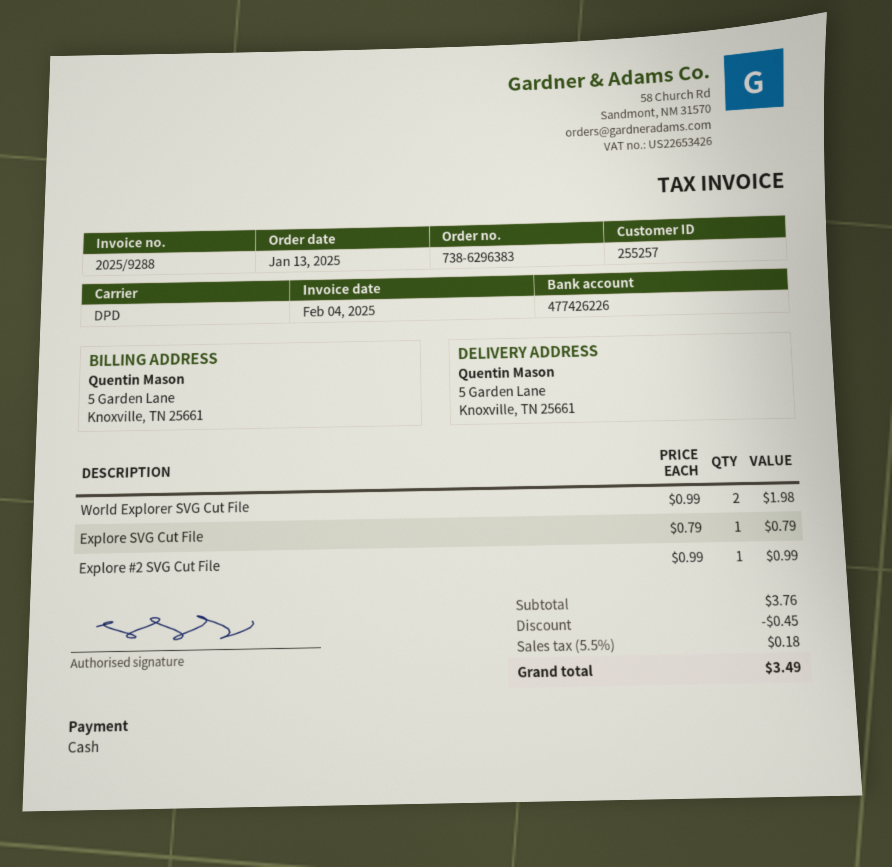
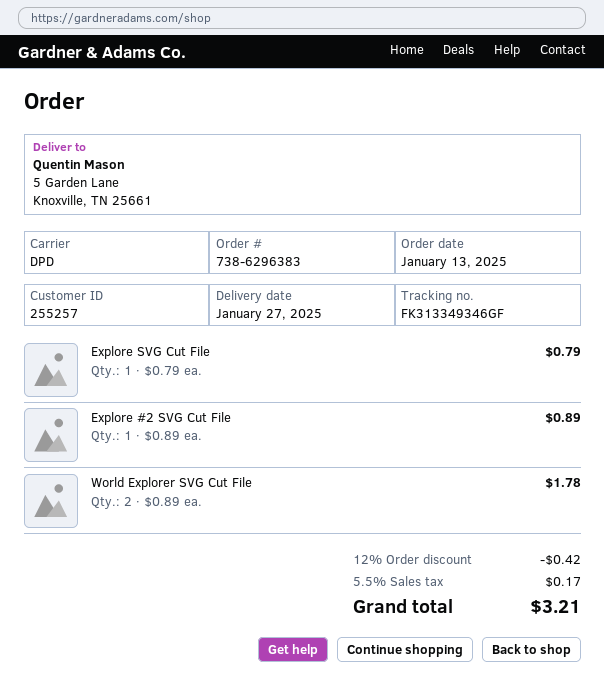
World Explorer SVG Cut File: 2 x 0.99 = 1.98 -> 2 x 0.89 = 1.78
Explore #2 SVG Cut File: 1 x 0.99 = 0.99 -> 1 x 0.89 = 0.89
discount: 0.45 -> 0.42
tax: 5.5% = 0.18 -> 5.5% = 0.17
total: 3.49 -> 3.21

